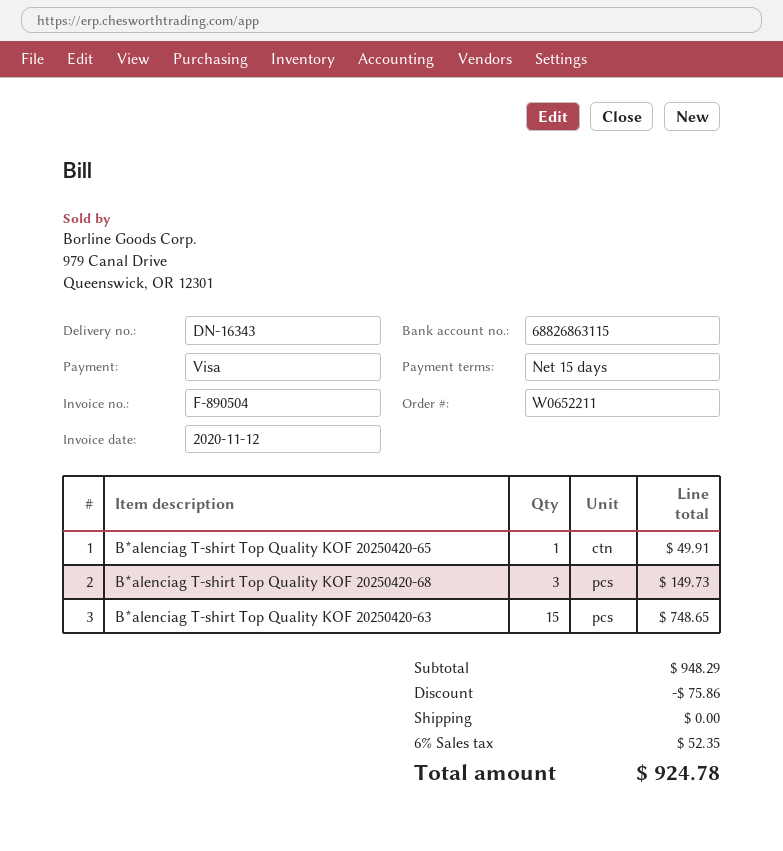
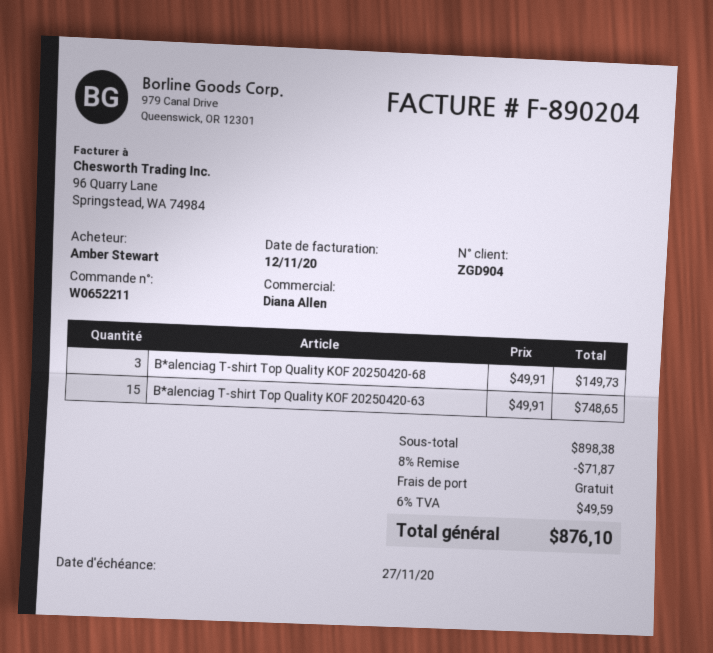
invoice number: F-890504 -> F-890204
B*alenciag T-shirt Top Quality KOF 20250420-65: 1 for 49.91 -> none
subtotal: 948.29 -> 898.38
discount: 75.86 -> 71.87
tax: 6% = 52.35 -> 6% = 49.59
total: 924.78 -> 876.10

